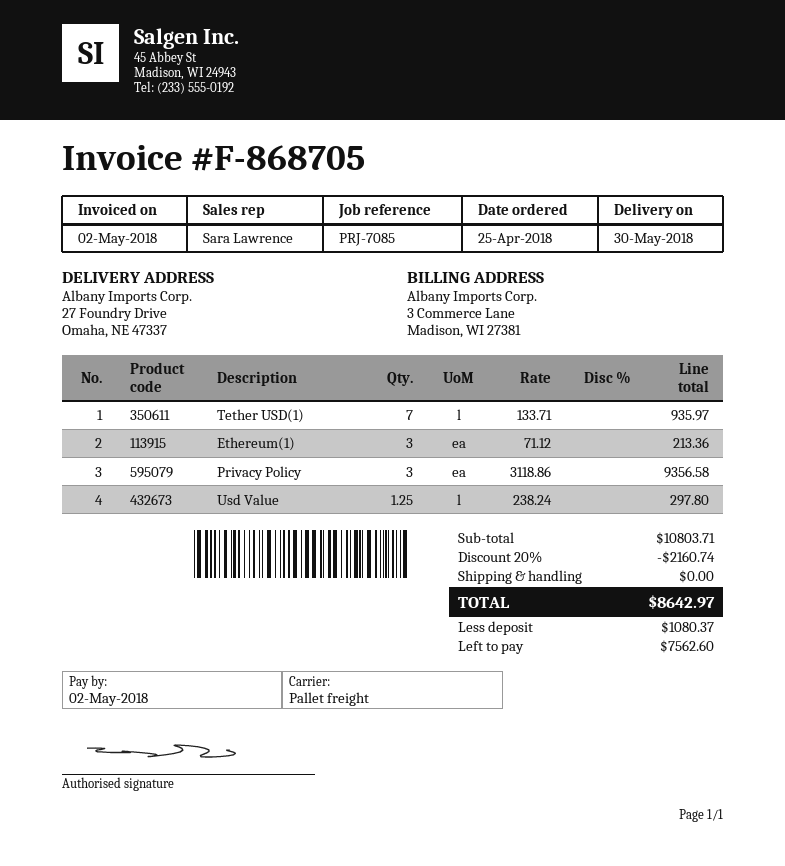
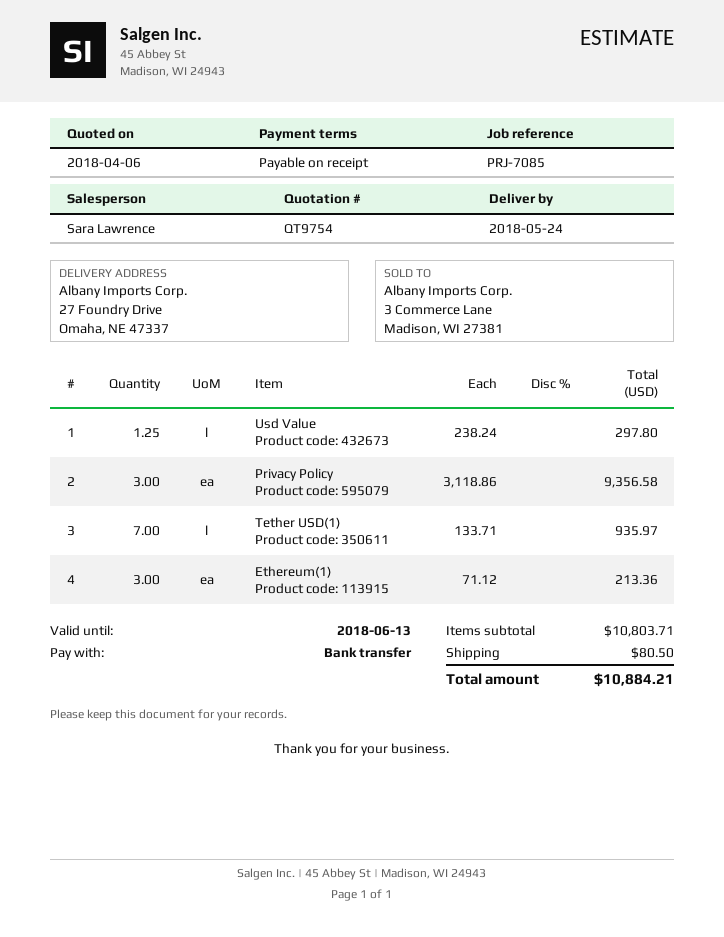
delivery date: 2018-05-30 -> 2018-05-24
discount: 20% = 2160.74 -> none
shipping: 0.00 -> 80.50
total: 8642.97 -> 10884.21

